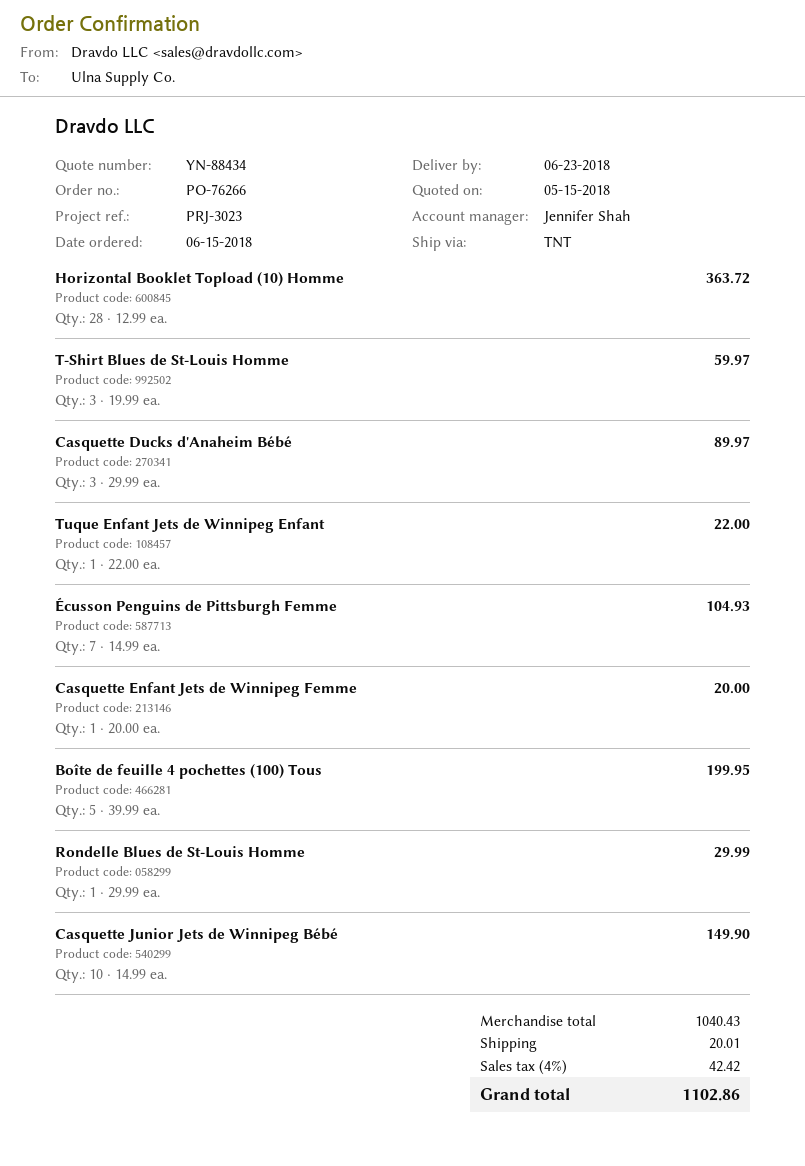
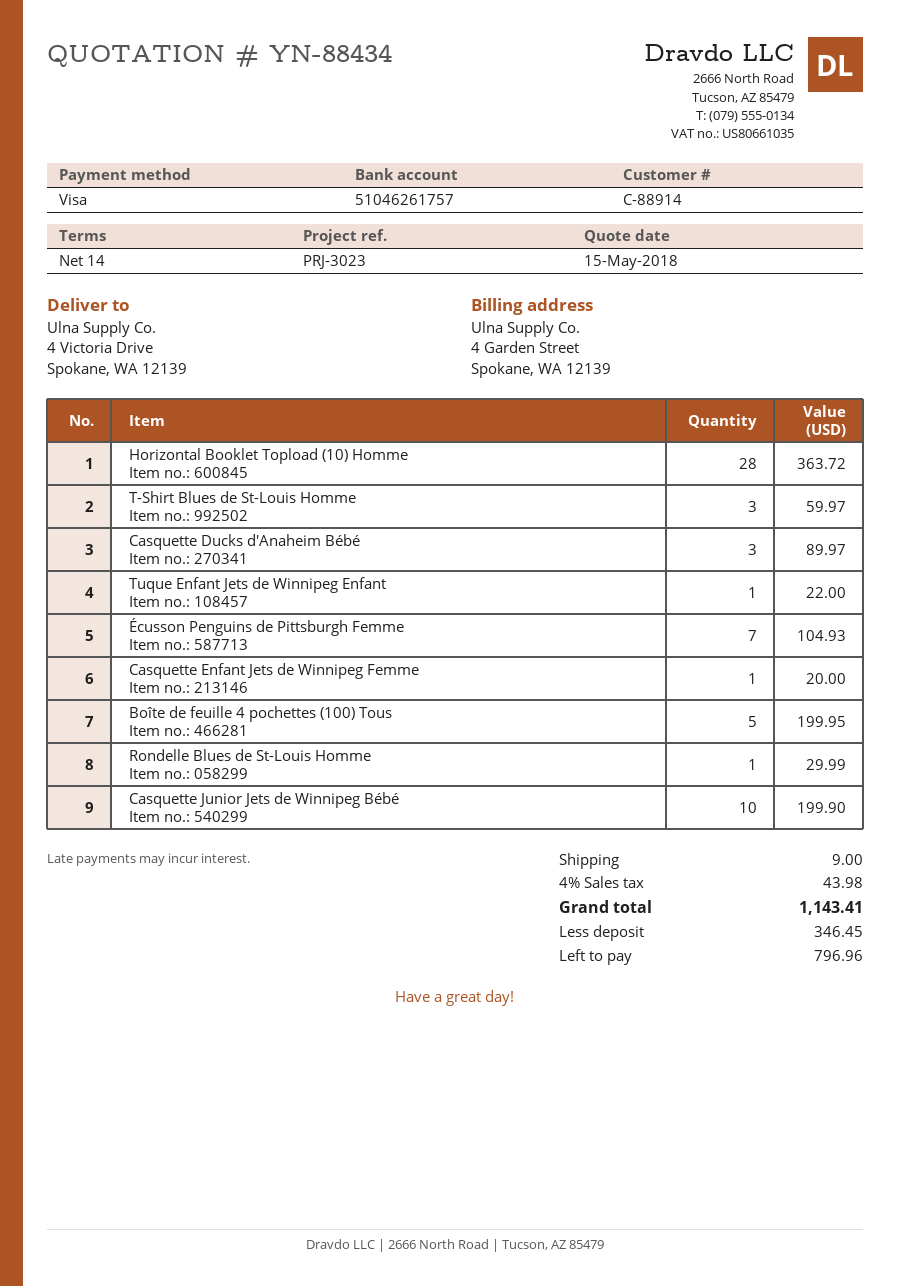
Casquette Junior Jets de Winnipeg Bébé: 10 for 149.90 -> 10 for 199.90
shipping: 20.01 -> 9.00
tax: 4% = 42.42 -> 4% = 43.98
total: 1102.86 -> 1143.41

